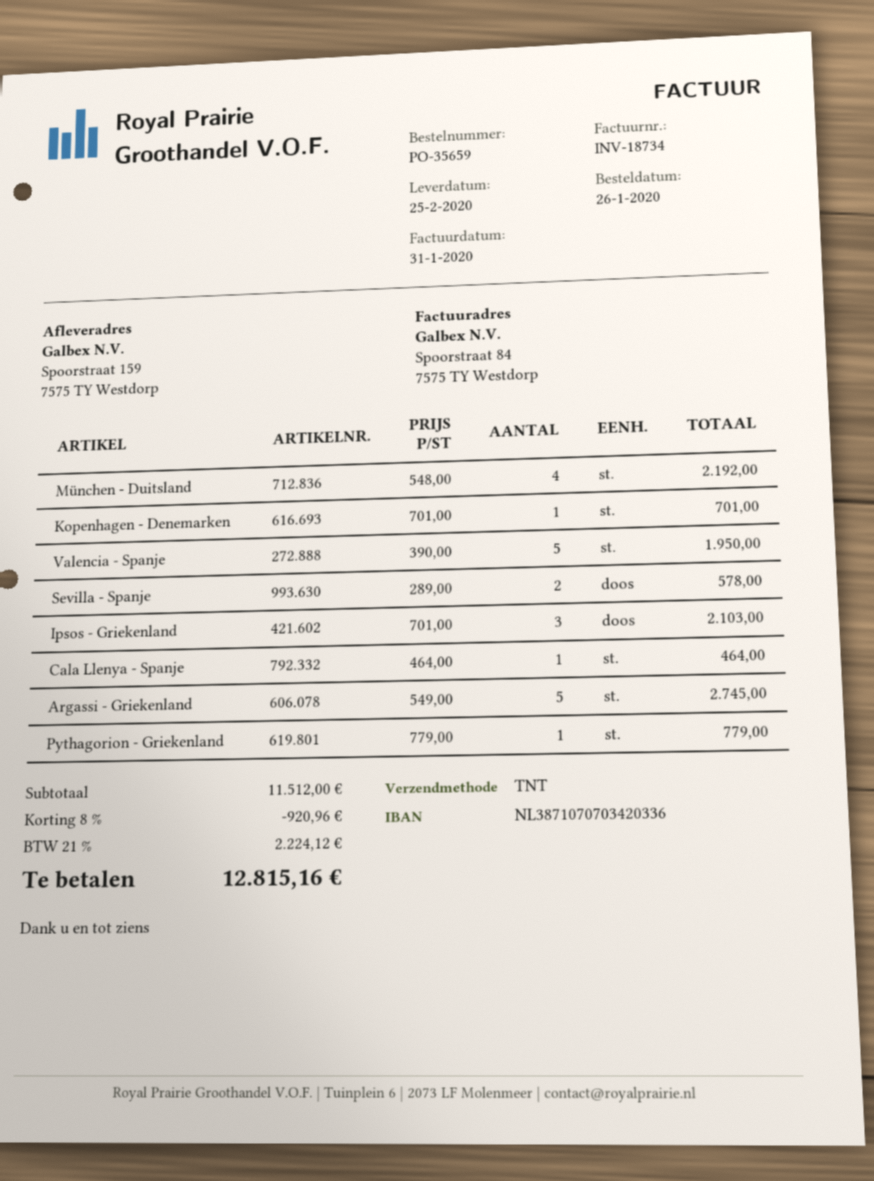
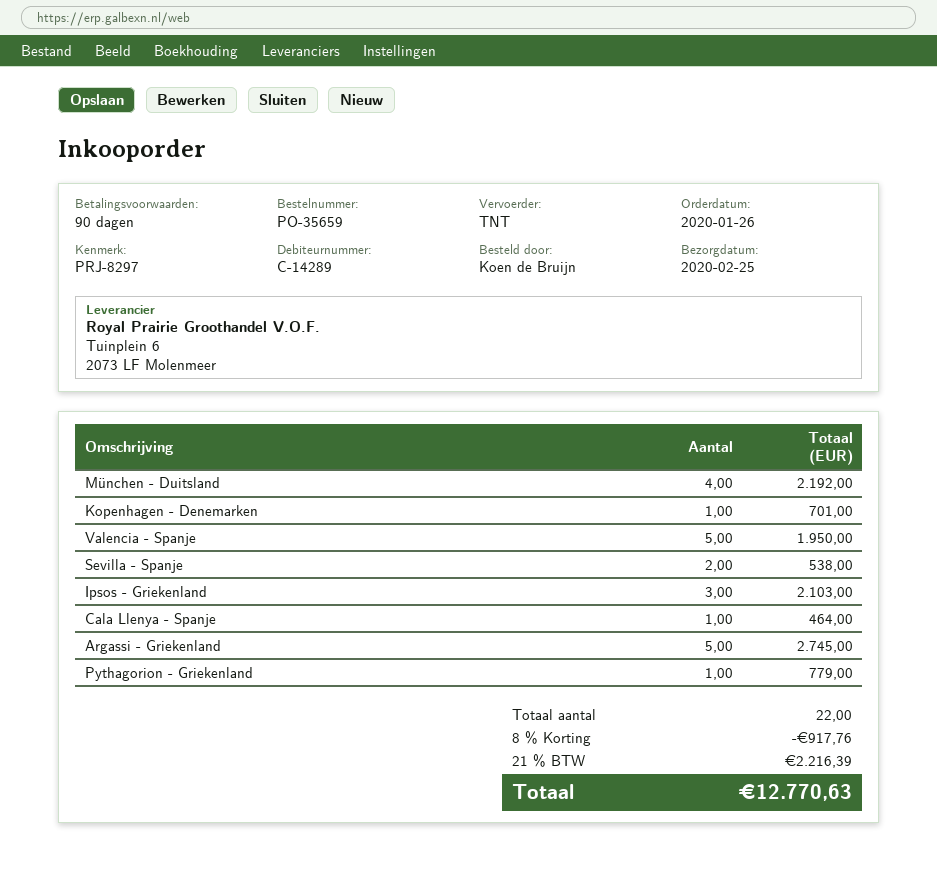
Sevilla - Spanje: 2 for 578.00 -> 2 for 538.00
discount: 8% = 920.96 -> 8% = 917.76
tax: 21% = 2224.12 -> 21% = 2216.39
total: 12815.16 -> 12770.63

